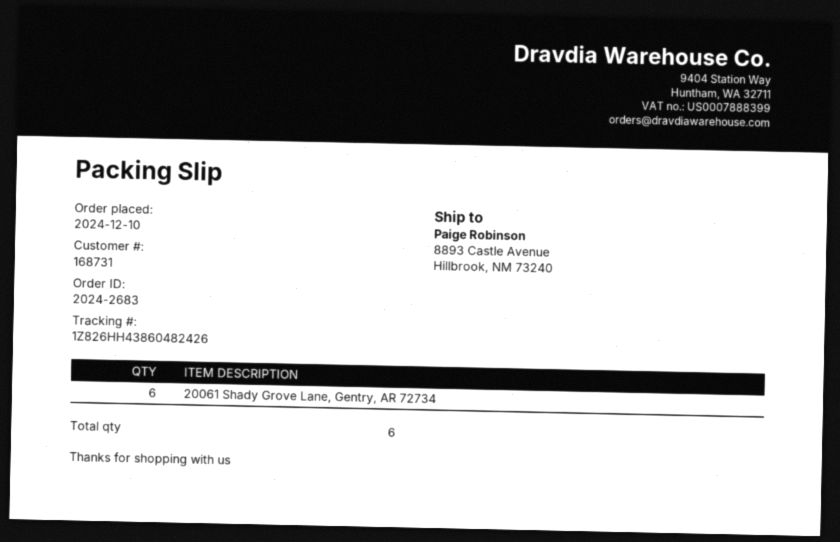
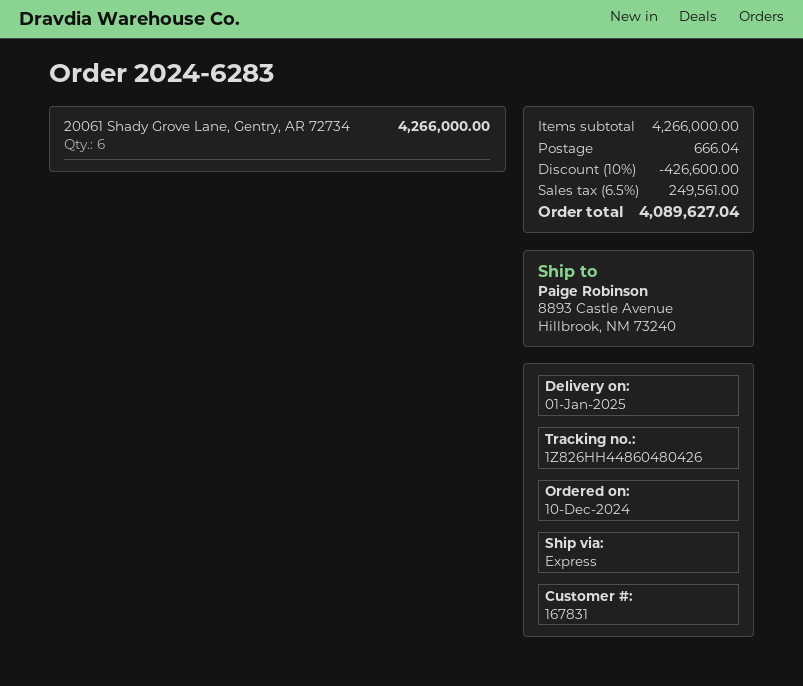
order number: 2024-2683 -> 2024-6283
customer number: 168731 -> 167831
tracking number: 1Z826HH43860482426 -> 1Z826HH44860480426

